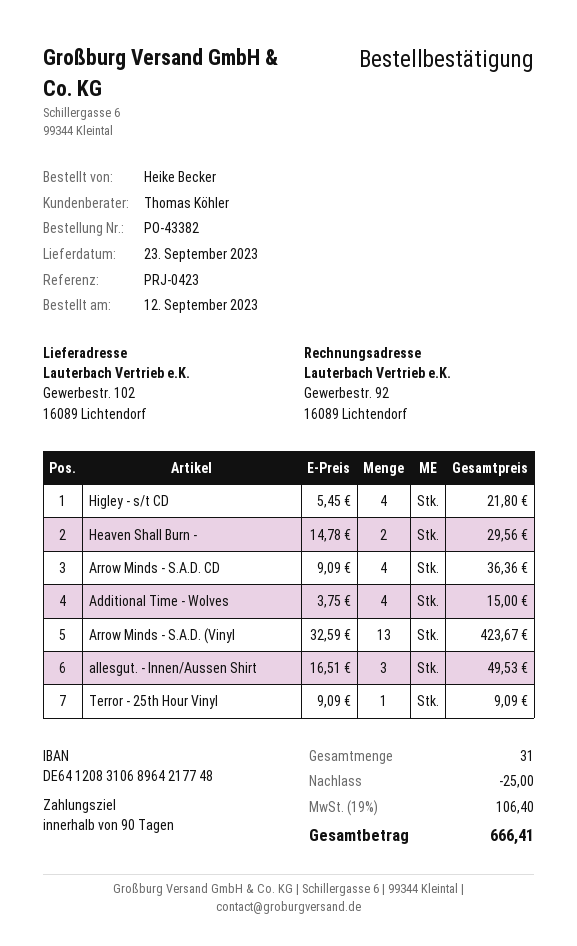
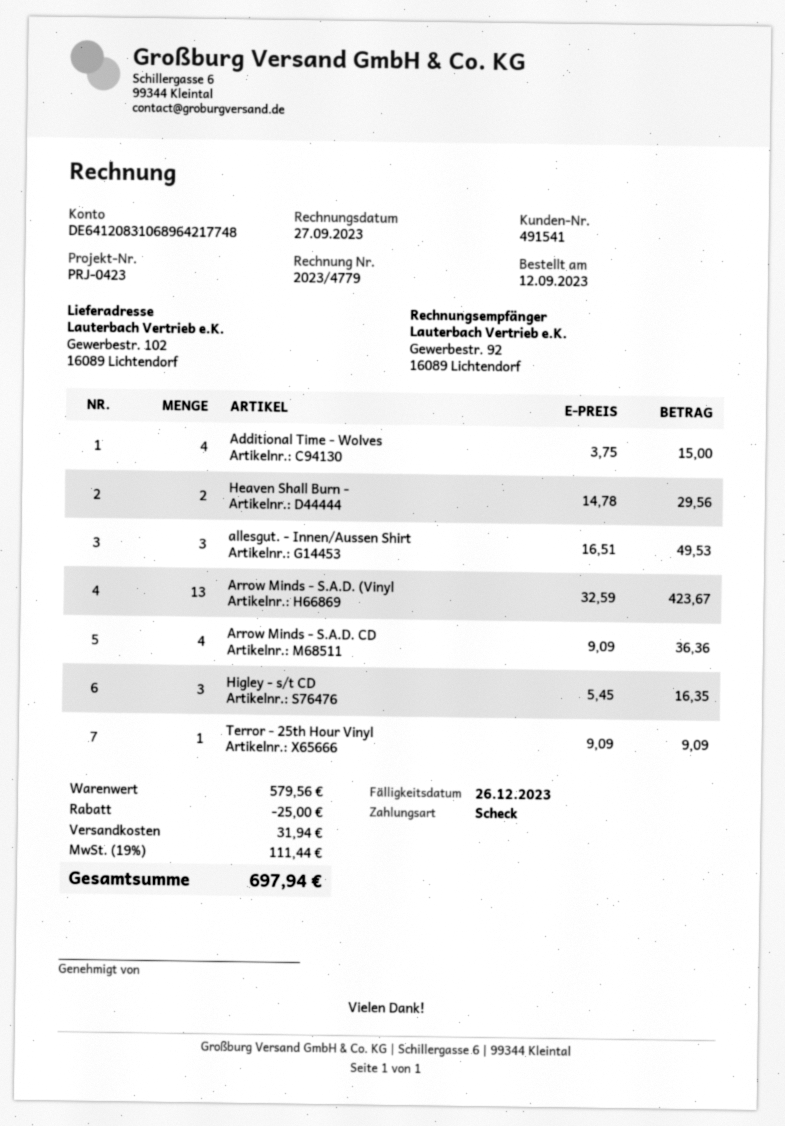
Higley - s/t CD: 4 x 5.45 = 21.80 -> 3 x 5.45 = 16.35
shipping: none -> 31.94
tax: 19% = 106.40 -> 19% = 111.44
total: 666.41 -> 697.94

